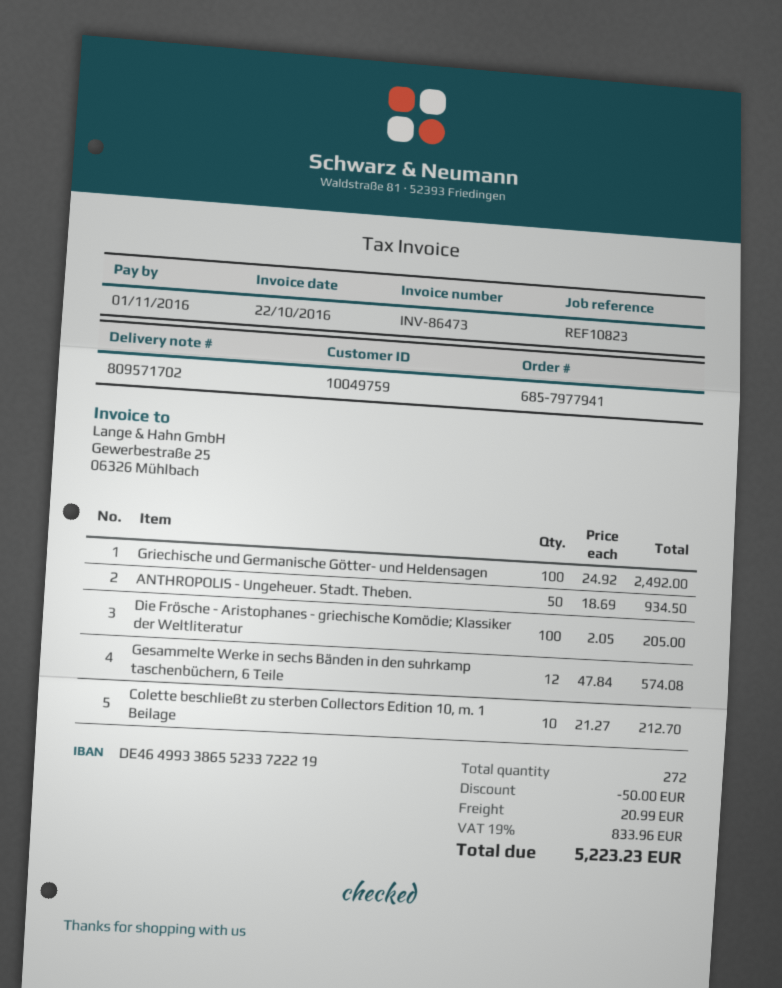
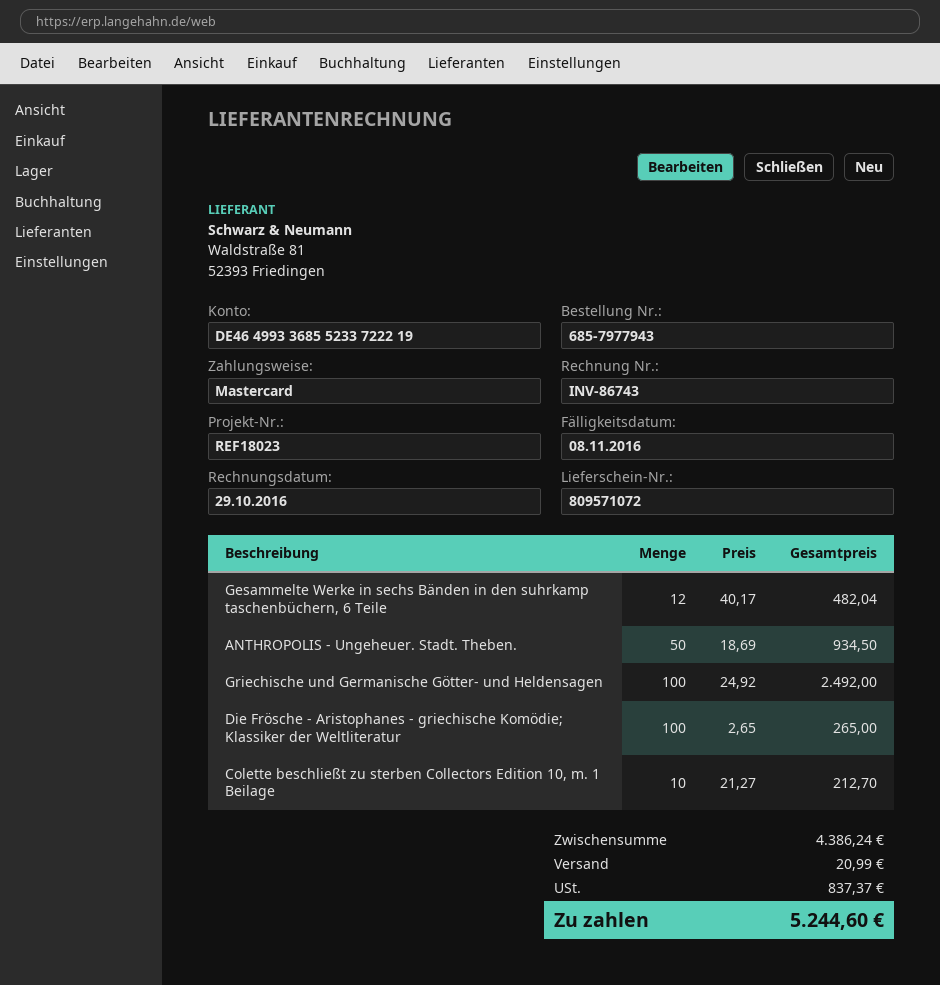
order number: 685-7977941 -> 685-7977943
delivery note number: 809571702 -> 809571072
invoice number: INV-86473 -> INV-86743
invoice date: 2016-10-22 -> 2016-10-29
due date: 2016-11-01 -> 2016-11-08
reference: REF10823 -> REF18023
bank account: DE46499338655233722219 -> DE46499336855233722219
Die Frösche - Aristophanes - griechische Komödie; Klassiker der Weltliteratur: 100 x 2.05 = 205.00 -> 100 x 2.65 = 265.00
Gesammelte Werke in sechs Bänden in den suhrkamp taschenbüchern, 6 Teile: 12 x 47.84 = 574.08 -> 12 x 40.17 = 482.04
discount: 50.00 -> none
tax: 833.96 -> 837.37
total: 5223.23 -> 5244.60

